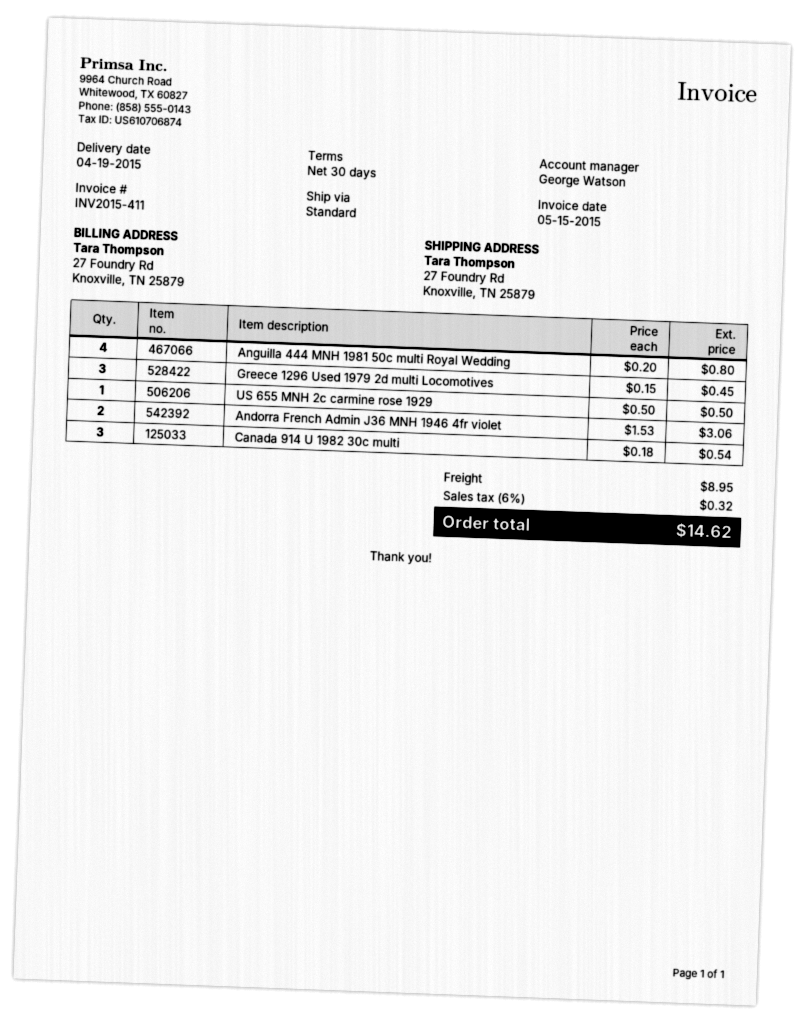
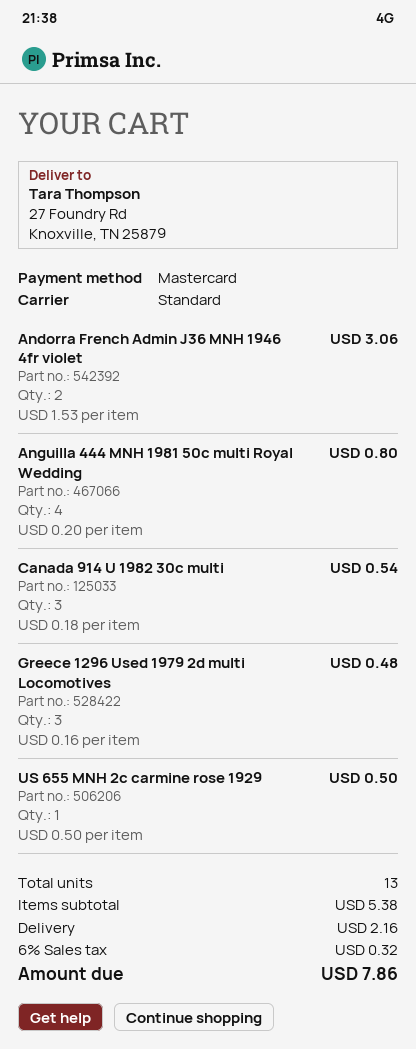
Greece 1296 Used 1979 2d multi Locomotives: 3 x 0.15 = 0.45 -> 3 x 0.16 = 0.48
shipping: 8.95 -> 2.16
total: 14.62 -> 7.86

